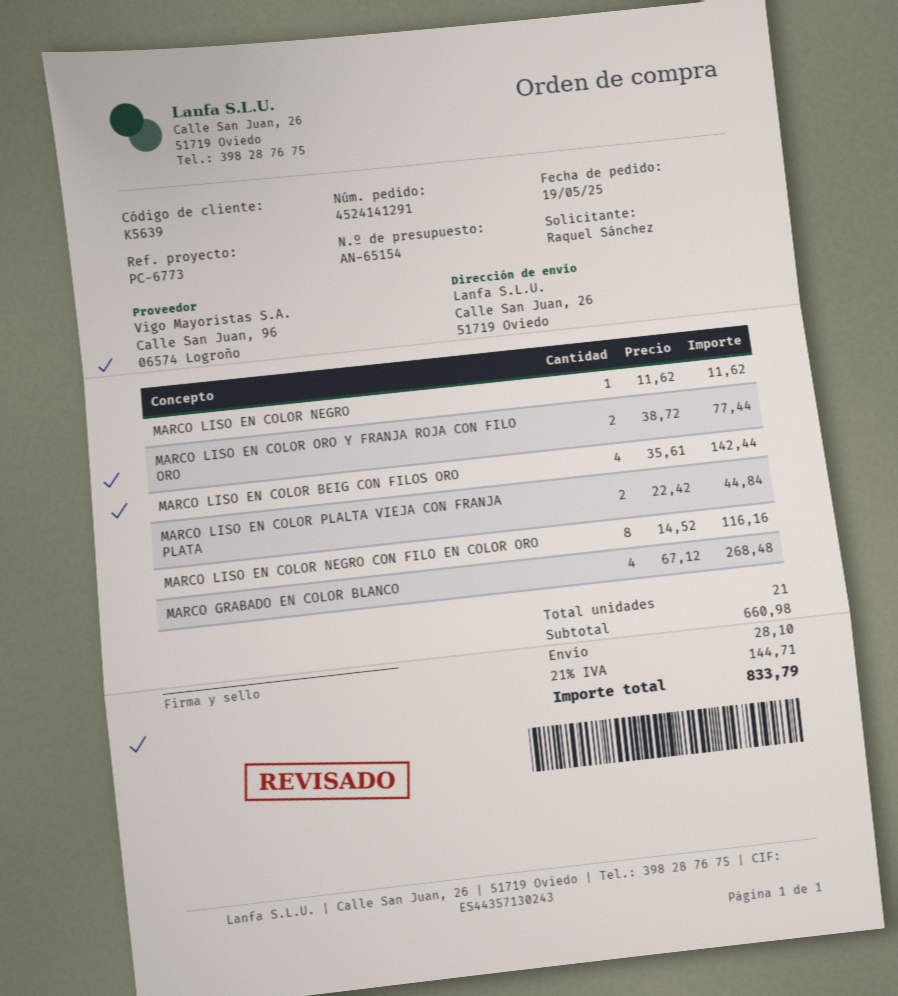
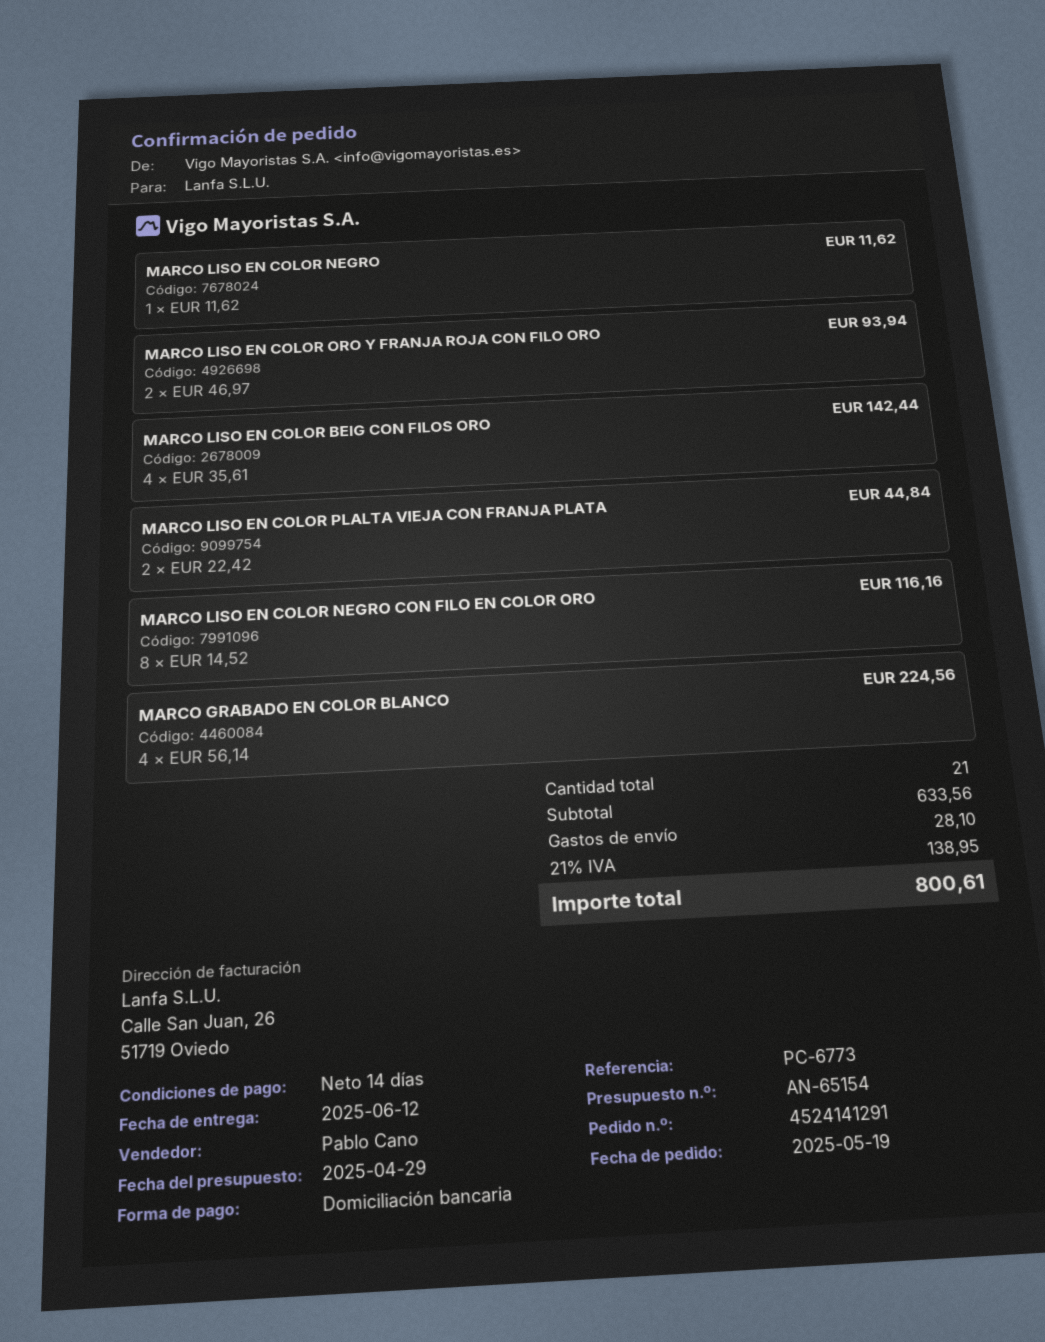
MARCO LISO EN COLOR ORO Y FRANJA ROJA CON FILO ORO: 2 x 38.72 = 77.44 -> 2 x 46.97 = 93.94
MARCO GRABADO EN COLOR BLANCO: 4 x 67.12 = 268.48 -> 4 x 56.14 = 224.56
subtotal: 660.98 -> 633.56
tax: 21% = 144.71 -> 21% = 138.95
total: 833.79 -> 800.61

